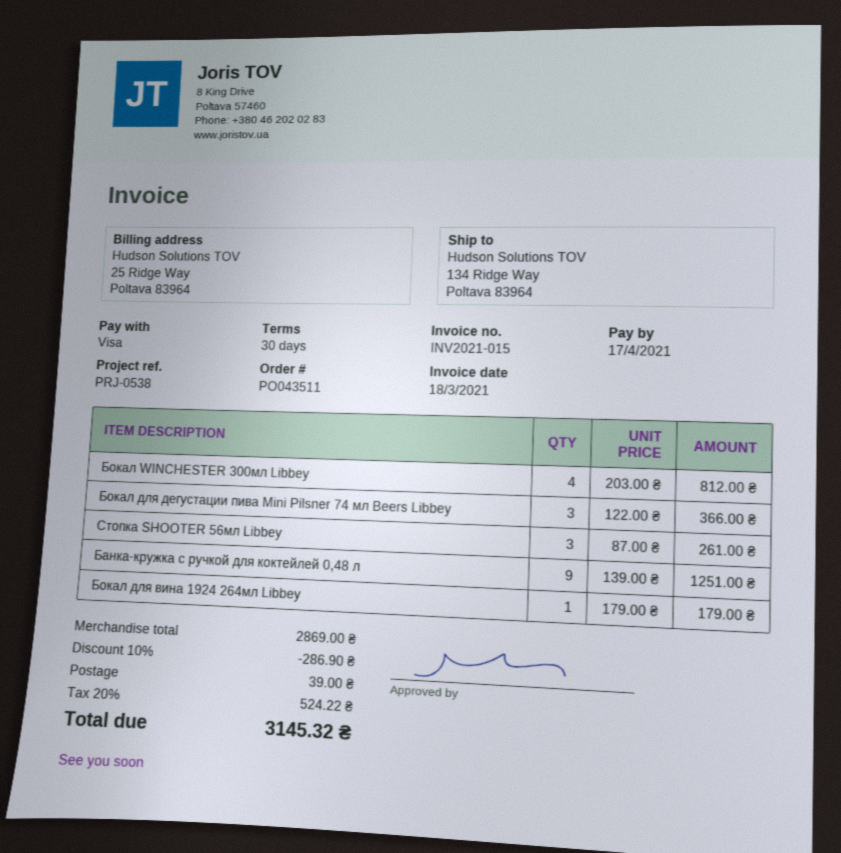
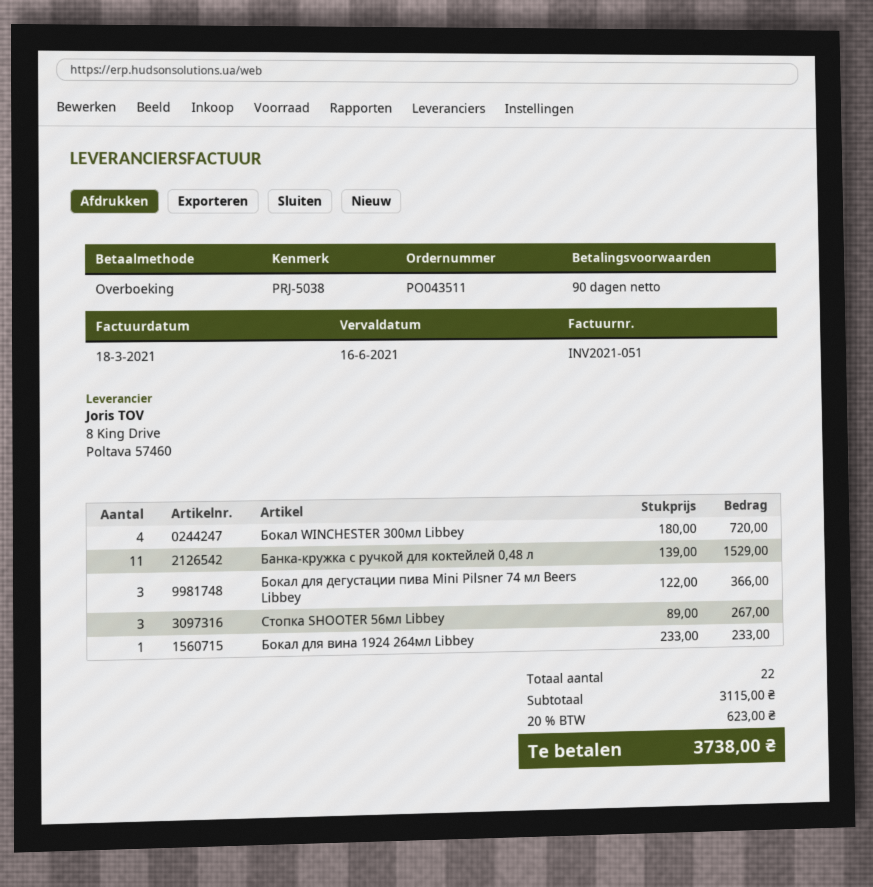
invoice number: INV2021-015 -> INV2021-051
payment terms: 30 days -> 90 days
due date: 2021-04-17 -> 2021-06-16
reference: PRJ-0538 -> PRJ-5038
payment method: Visa -> bank transfer
Бокал WINCHESTER 300мл Libbey: 4 x 203.00 = 812.00 -> 4 x 180.00 = 720.00
Стопка SHOOTER 56мл Libbey: 3 x 87.00 = 261.00 -> 3 x 89.00 = 267.00
Банка-кружка c ручкой для коктейлей 0,48 л: 9 x 139.00 = 1251.00 -> 11 x 139.00 = 1529.00
Бокал для вина 1924 264мл Libbey: 1 x 179.00 = 179.00 -> 1 x 233.00 = 233.00
subtotal: 2869.00 -> 3115.00
discount: 10% = 286.90 -> none
shipping: 39.00 -> none
tax: 20% = 524.22 -> 20% = 623.00
total: 3145.32 -> 3738.00

